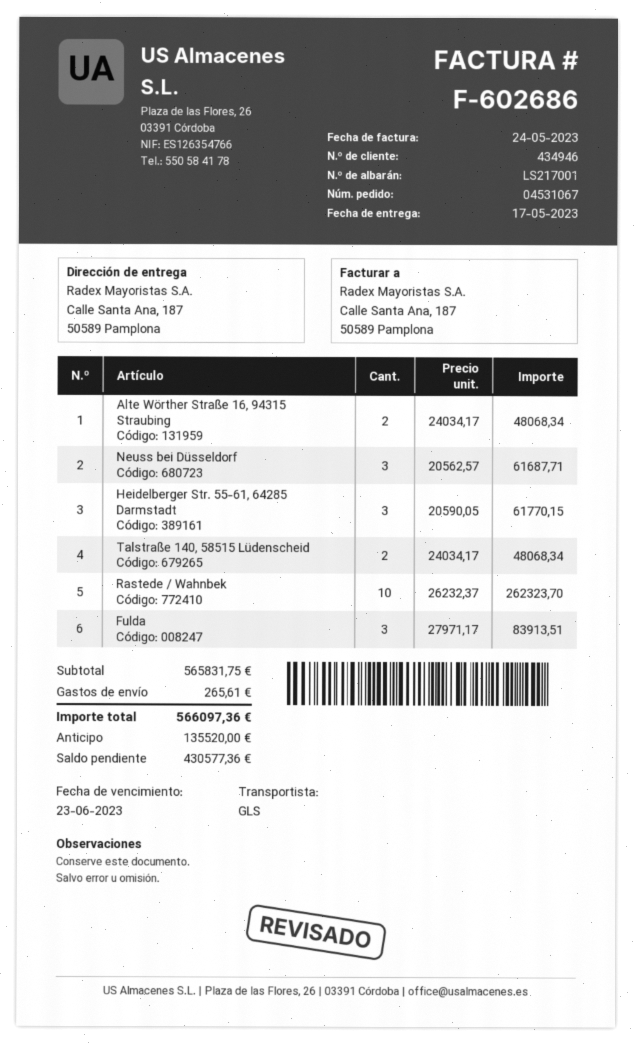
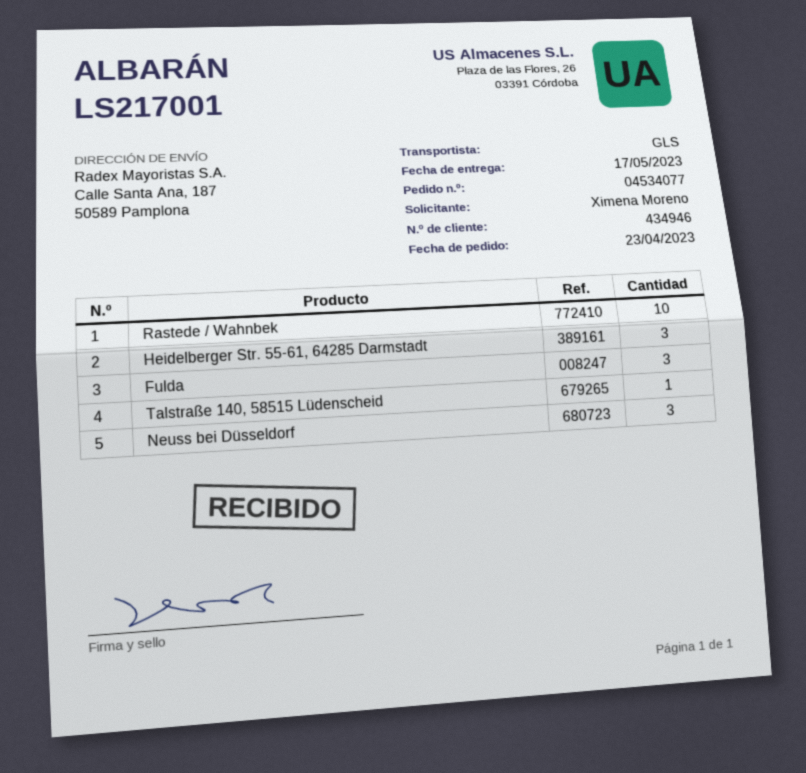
order number: 04531067 -> 04534077
Alte Wörther Straße 16, 94315 Straubing: 2 -> none
Talstraße 140, 58515 Lüdenscheid: 2 -> 1

